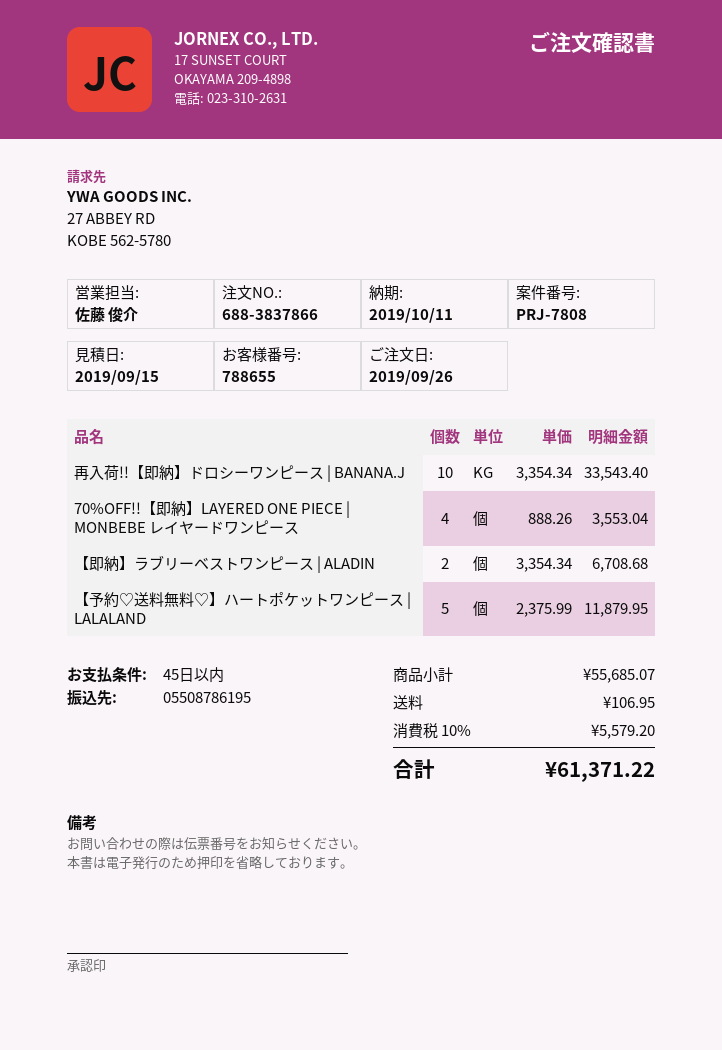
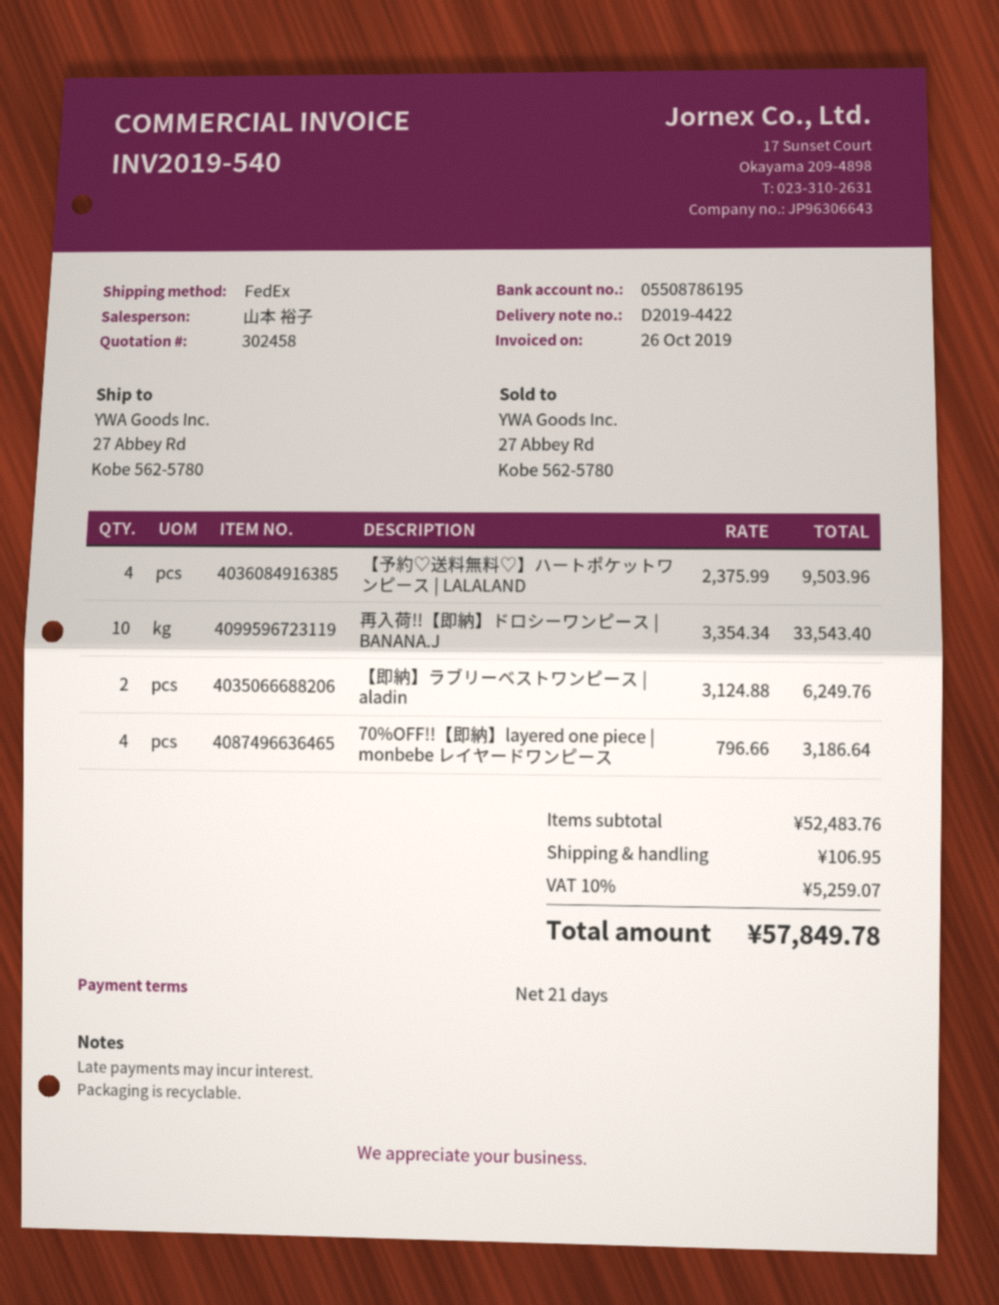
payment terms: 45 days -> 21 days
sales rep: 佐藤 俊介 -> 山本 裕子
70%OFF!!【即納】LAYERED ONE PIECE | MONBEBE レイヤードワンピース: 4 x 888.26 = 3553.04 -> 4 x 796.66 = 3186.64
【即納】ラブリーベストワンピース | ALADIN: 2 x 3354.34 = 6708.68 -> 2 x 3124.88 = 6249.76
【予約♡送料無料♡】ハートポケットワンピース | LALALAND: 5 x 2375.99 = 11879.95 -> 4 x 2375.99 = 9503.96
subtotal: 55685.07 -> 52483.76
tax: 10% = 5579.20 -> 10% = 5259.07
total: 61371.22 -> 57849.78

